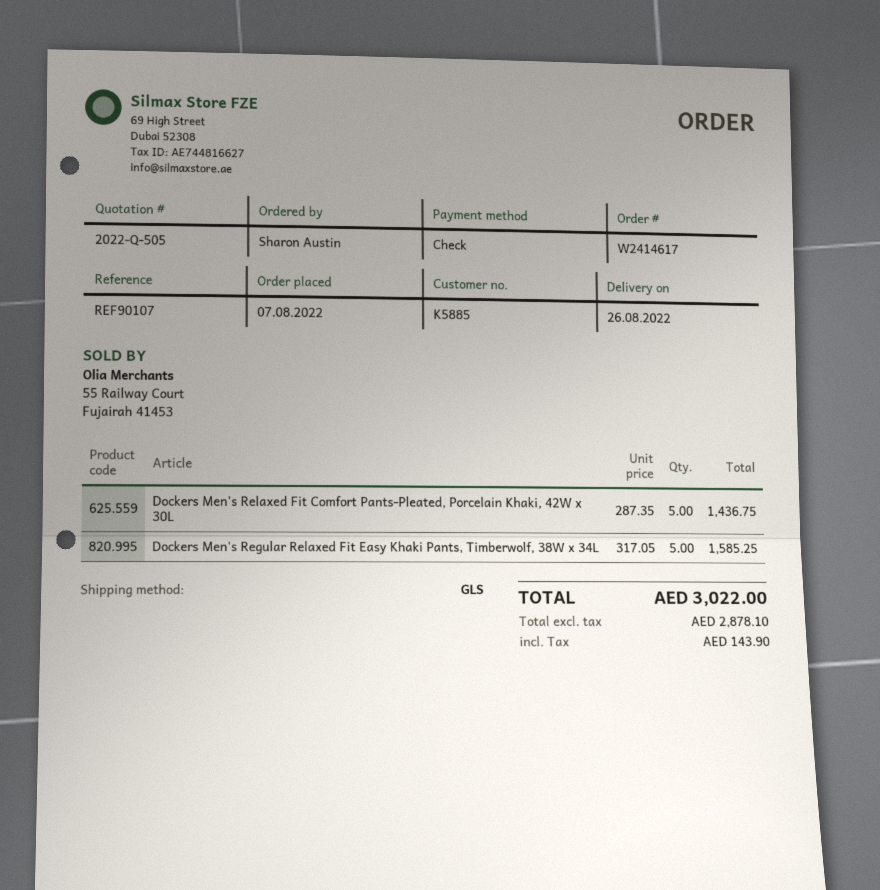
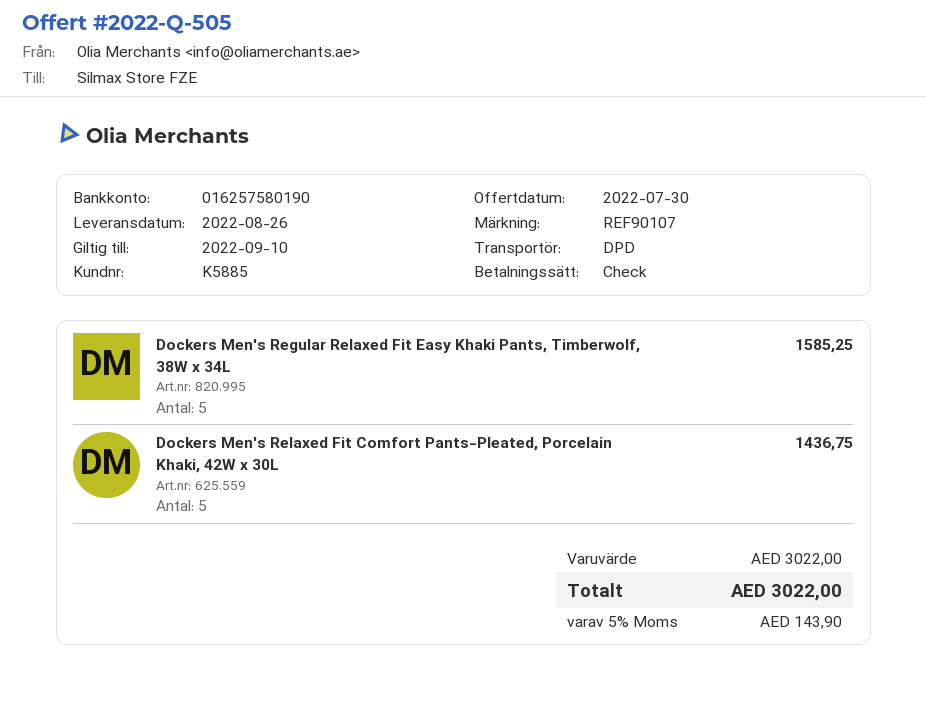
shipping method: GLS -> DPD

